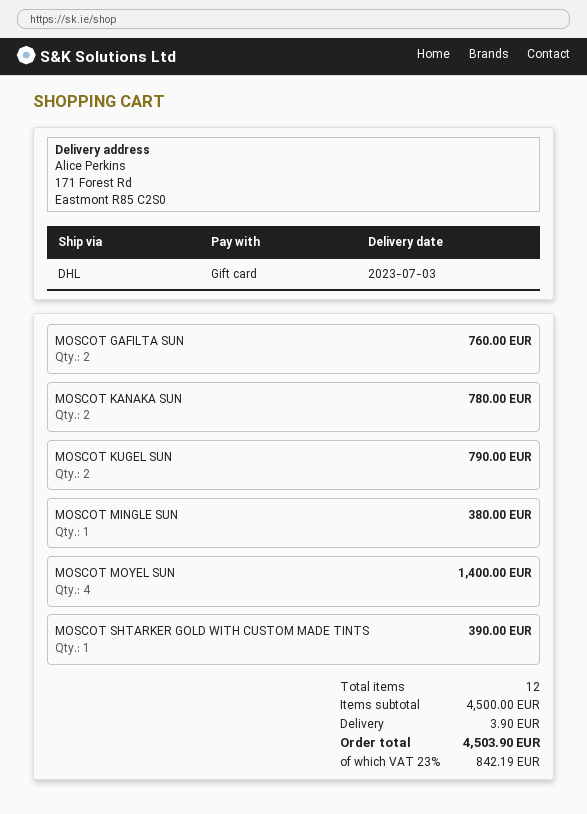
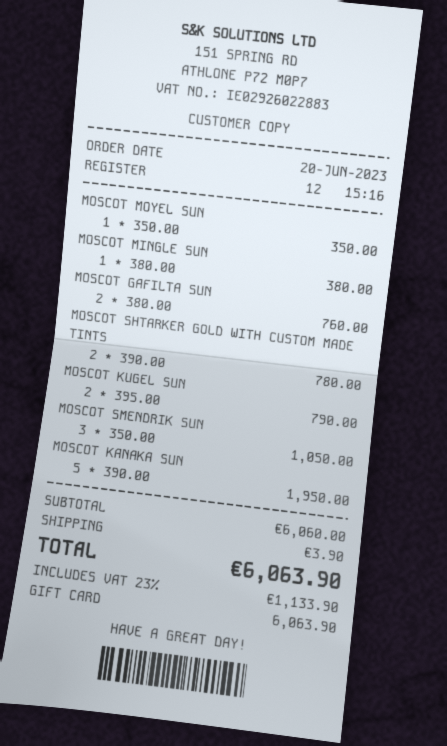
MOSCOT KANAKA SUN: 2 for 780.00 -> 5 for 1950.00
MOSCOT MOYEL SUN: 4 for 1400.00 -> 1 for 350.00
MOSCOT SHTARKER GOLD WITH CUSTOM MADE TINTS: 1 for 390.00 -> 2 for 780.00
MOSCOT SMENDRIK SUN: none -> 3 for 1050.00
subtotal: 4500.00 -> 6060.00
tax: 23% = 842.19 -> 23% = 1133.90
total: 4503.90 -> 6063.90

